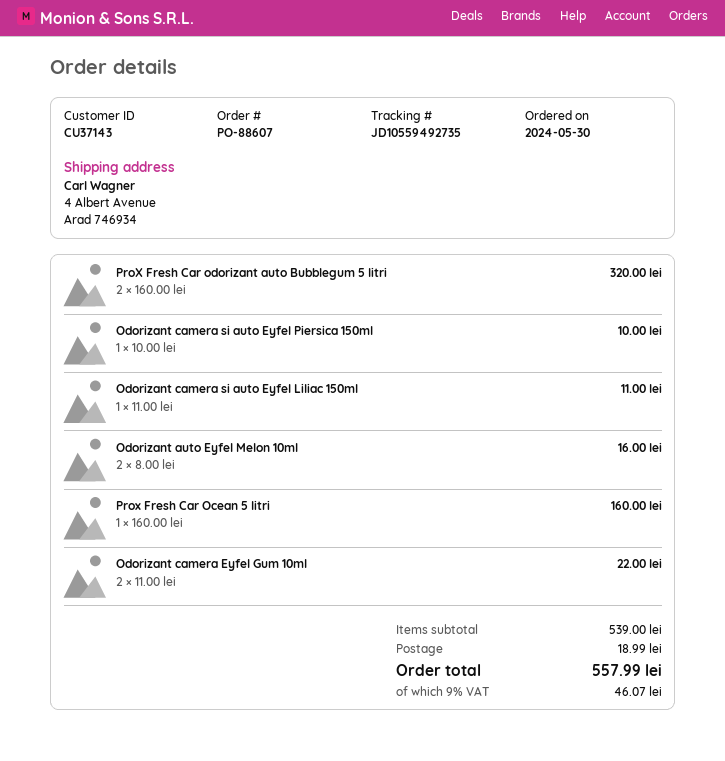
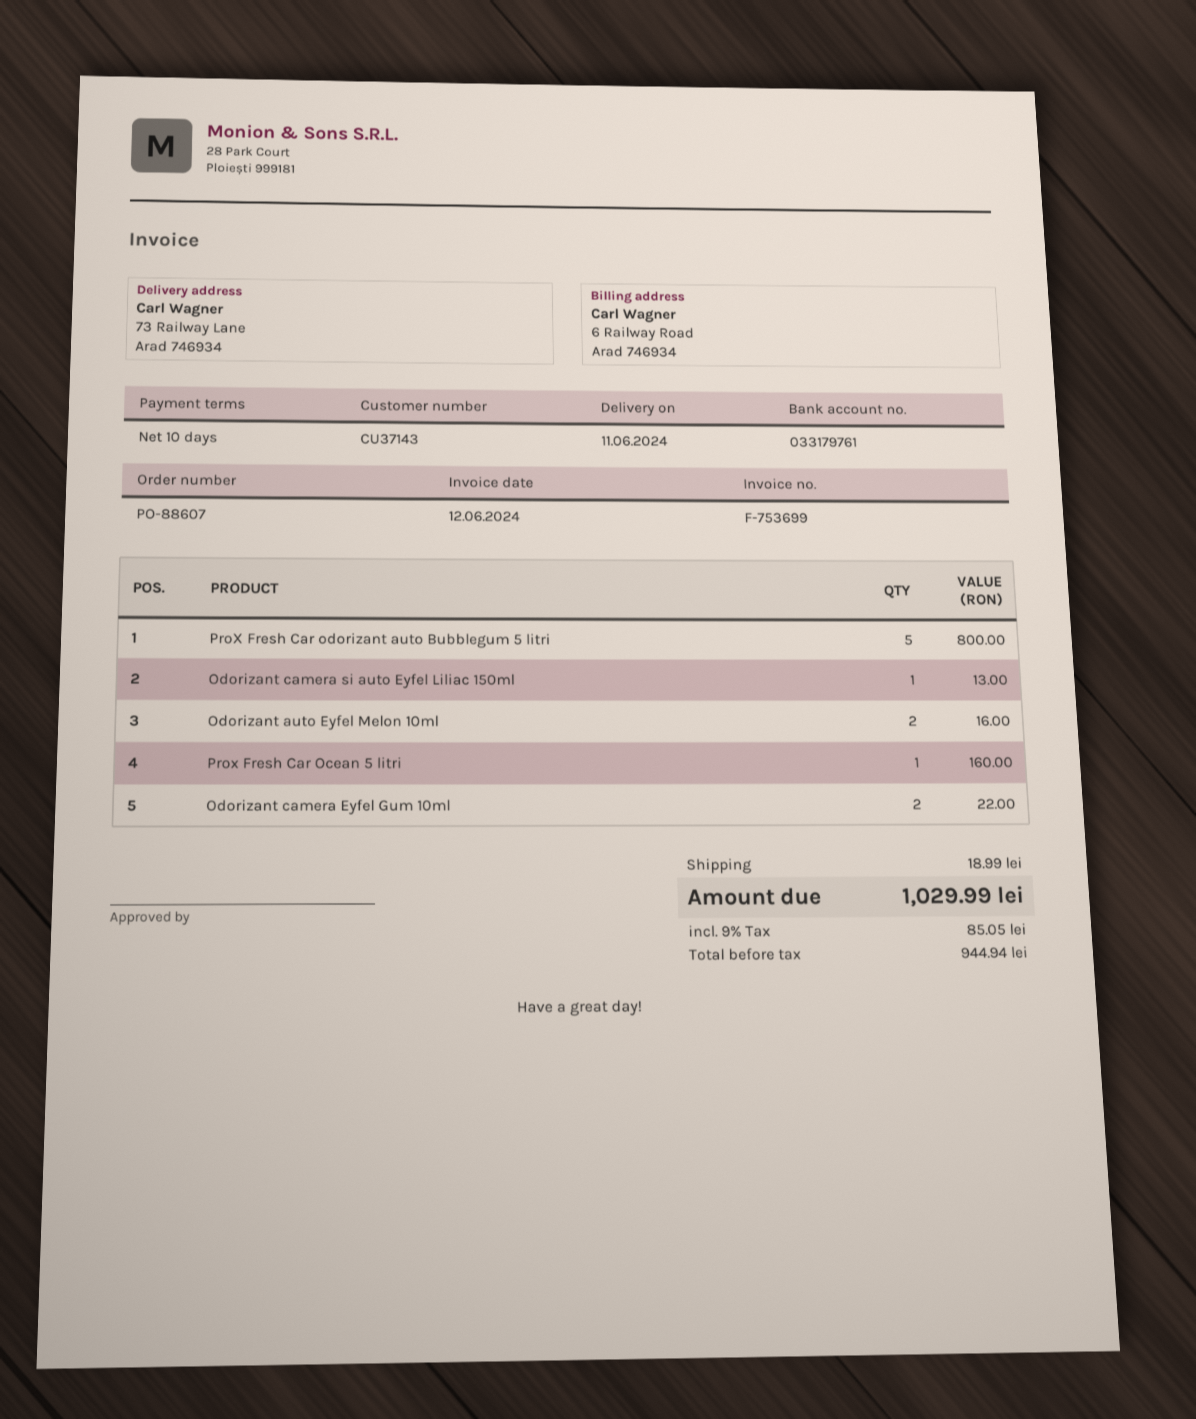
ship to: 4 Albert Avenue, Arad 746934 -> 73 Railway Lane, Arad 746934
ProX Fresh Car odorizant auto Bubblegum 5 litri: 2 for 320.00 -> 5 for 800.00
Odorizant camera si auto Eyfel Piersica 150ml: 1 for 10.00 -> none
Odorizant camera si auto Eyfel Liliac 150ml: 1 for 11.00 -> 1 for 13.00
tax: 9% = 46.07 -> 9% = 85.05
total: 557.99 -> 1029.99

